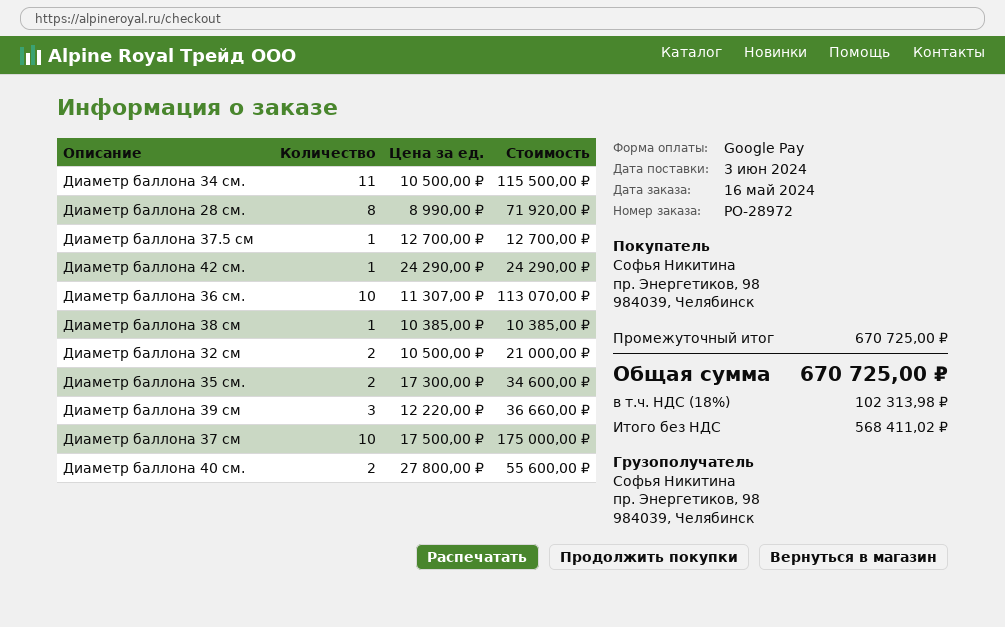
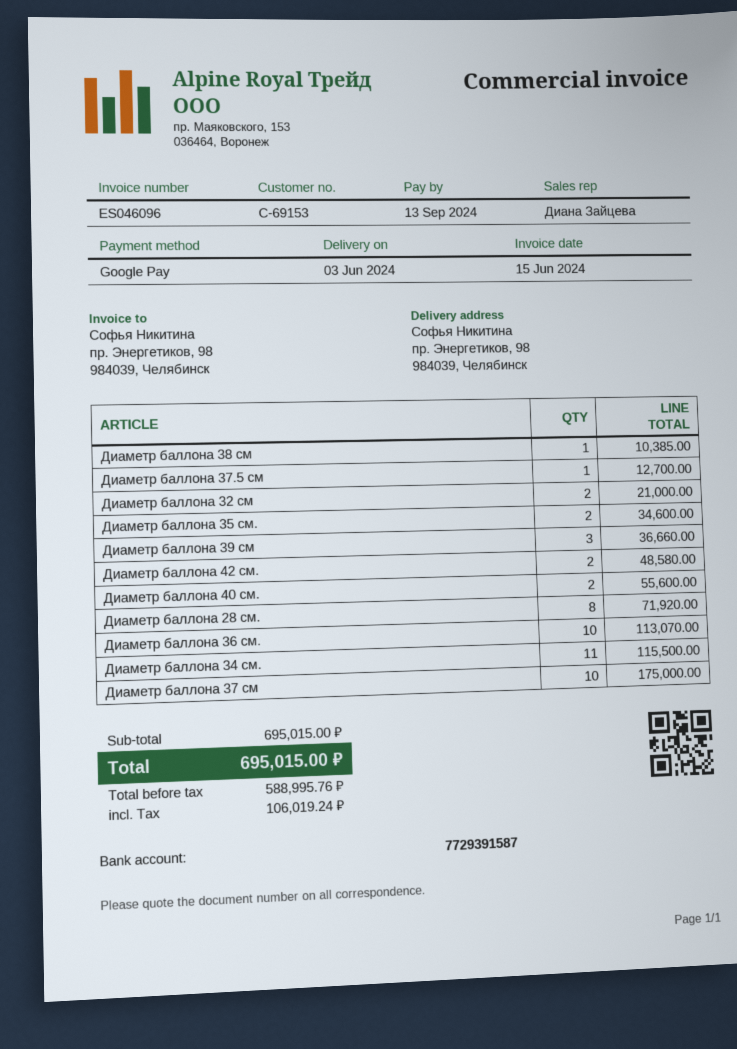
Диаметр баллона 42 см.: 1 for 24290.00 -> 2 for 48580.00
subtotal: 670725.00 -> 695015.00
net: 568411.02 -> 588995.76
tax: 102313.98 -> 106019.24
total: 670725.00 -> 695015.00

